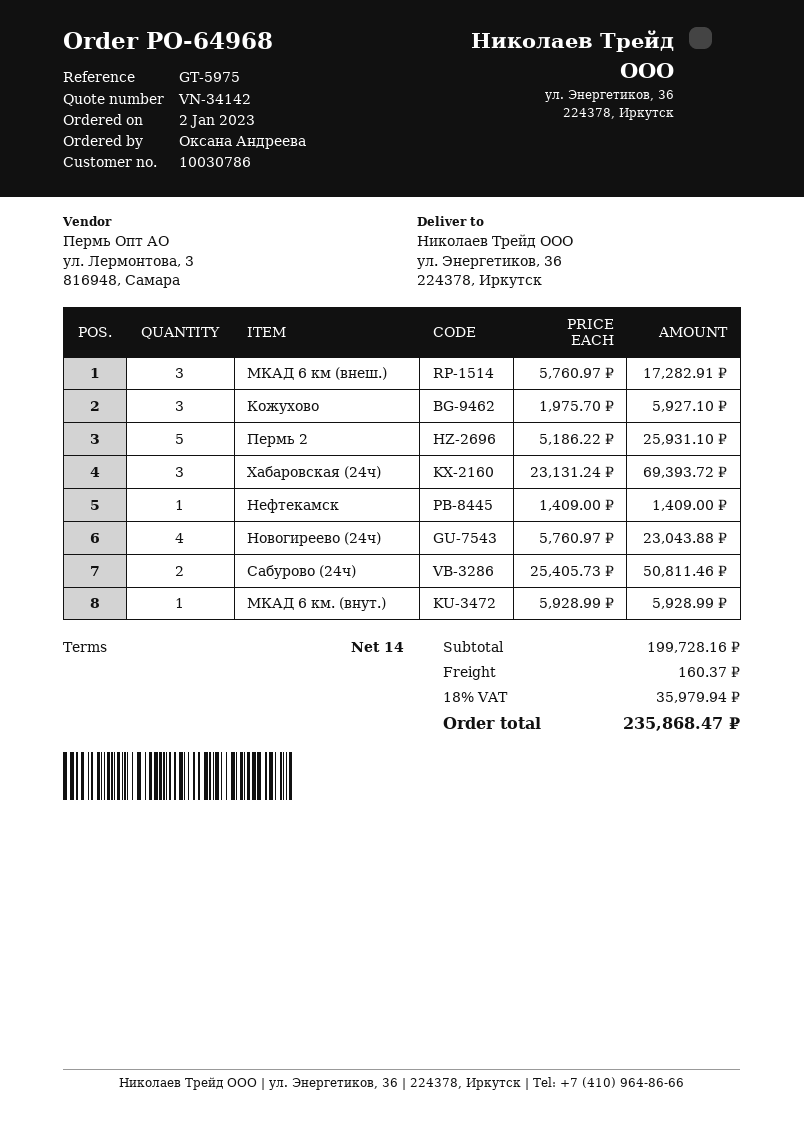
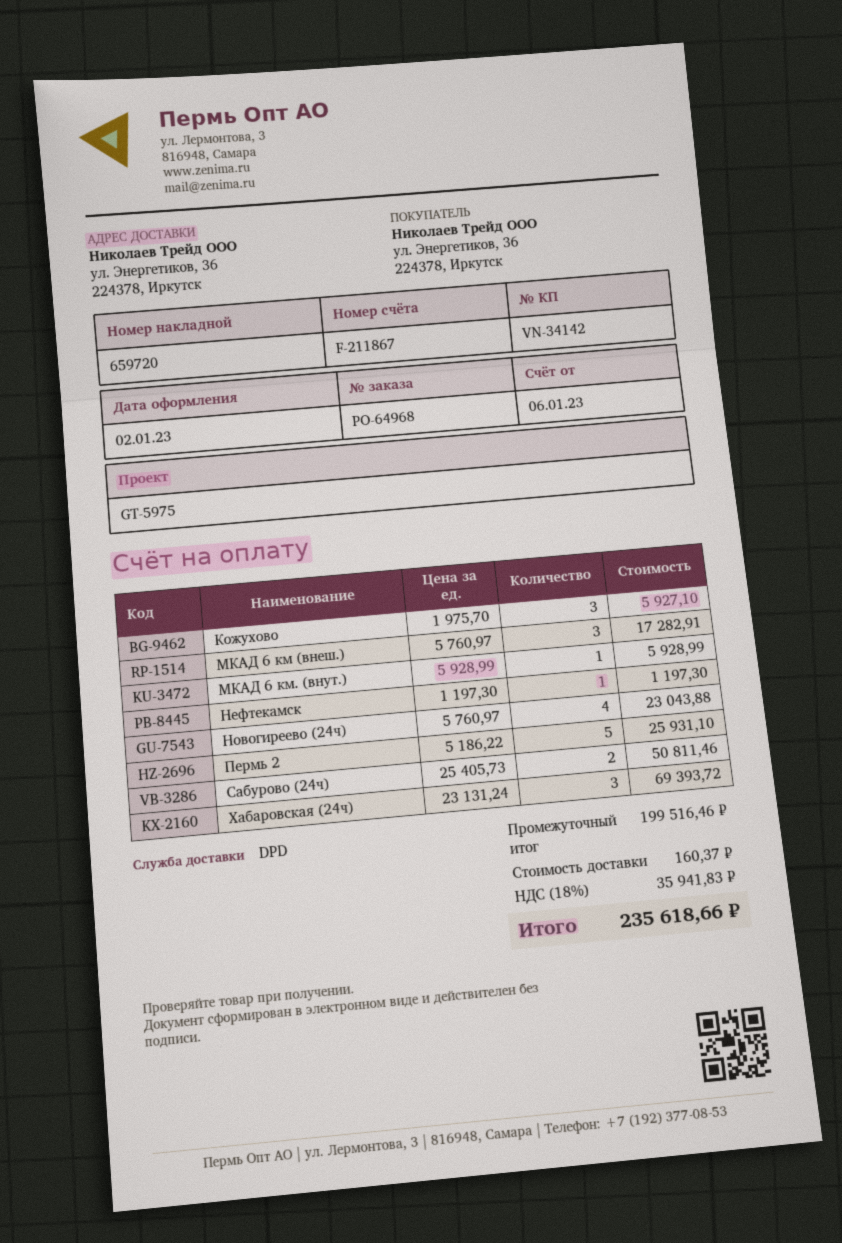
Нефтекамск: 1 x 1409.00 = 1409.00 -> 1 x 1197.30 = 1197.30
subtotal: 199728.16 -> 199516.46
tax: 18% = 35979.94 -> 18% = 35941.83
total: 235868.47 -> 235618.66

